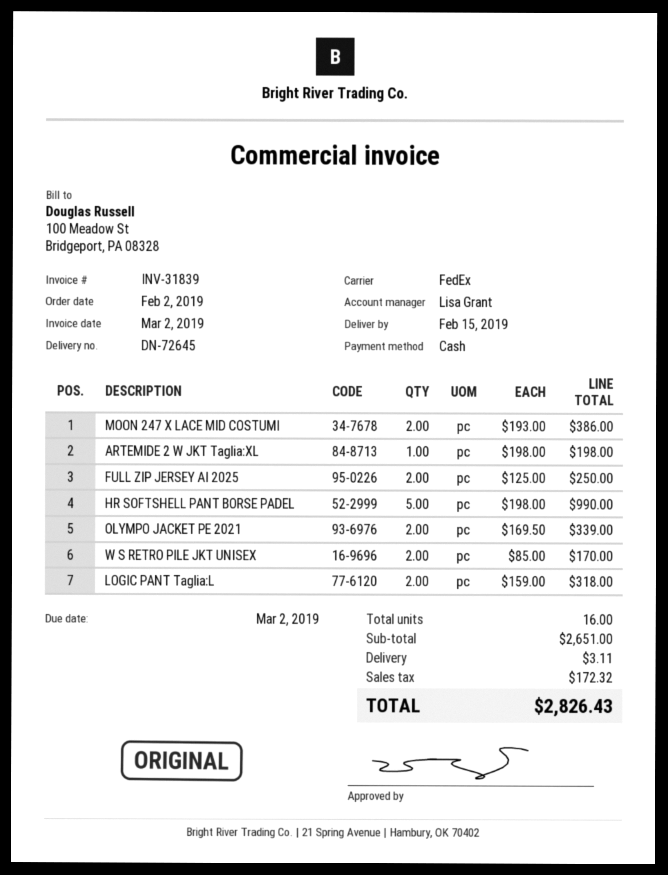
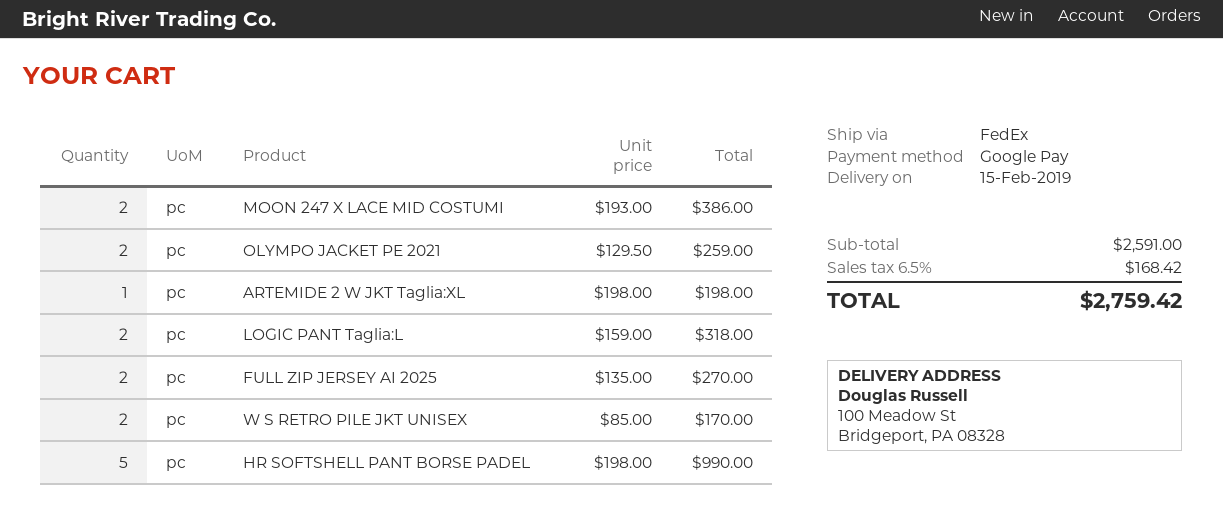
payment method: cash -> Google Pay
FULL ZIP JERSEY AI 2025: 2 x 125.00 = 250.00 -> 2 x 135.00 = 270.00
OLYMPO JACKET PE 2021: 2 x 169.50 = 339.00 -> 2 x 129.50 = 259.00
subtotal: 2651.00 -> 2591.00
shipping: 3.11 -> none
tax: 172.32 -> 168.42
total: 2826.43 -> 2759.42

